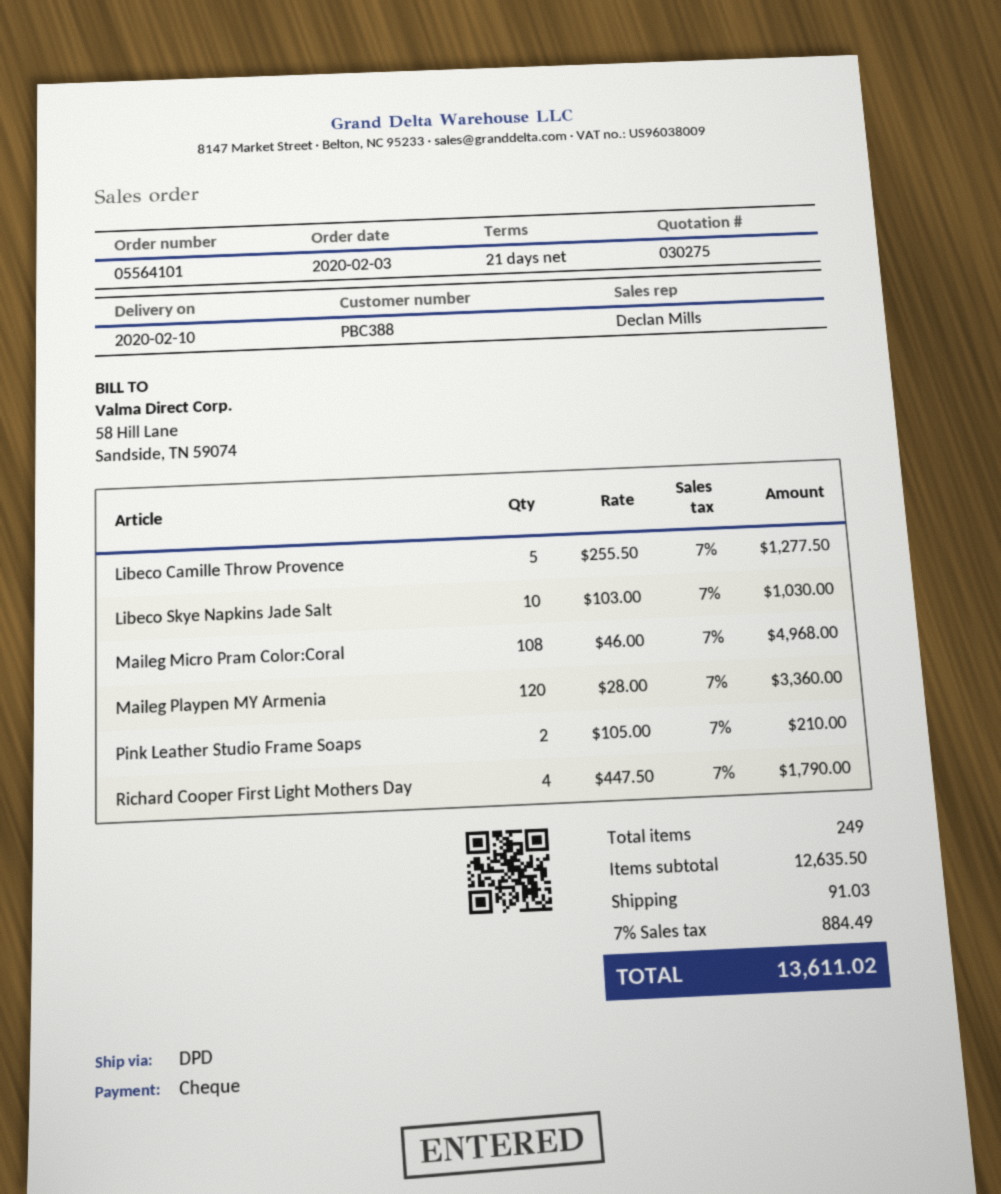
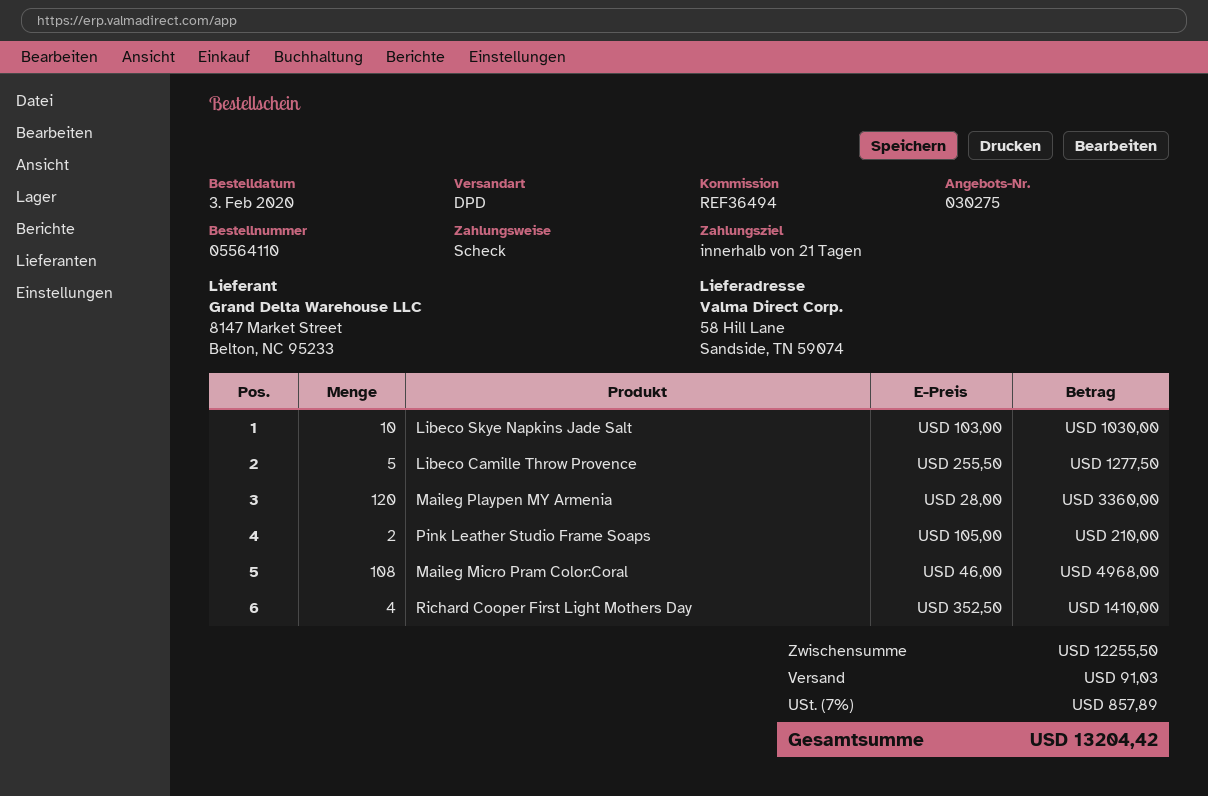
order number: 05564101 -> 05564110
Richard Cooper First Light Mothers Day: 4 x 447.50 = 1790.00 -> 4 x 352.50 = 1410.00
subtotal: 12635.50 -> 12255.50
tax: 7% = 884.49 -> 7% = 857.89
total: 13611.02 -> 13204.42

